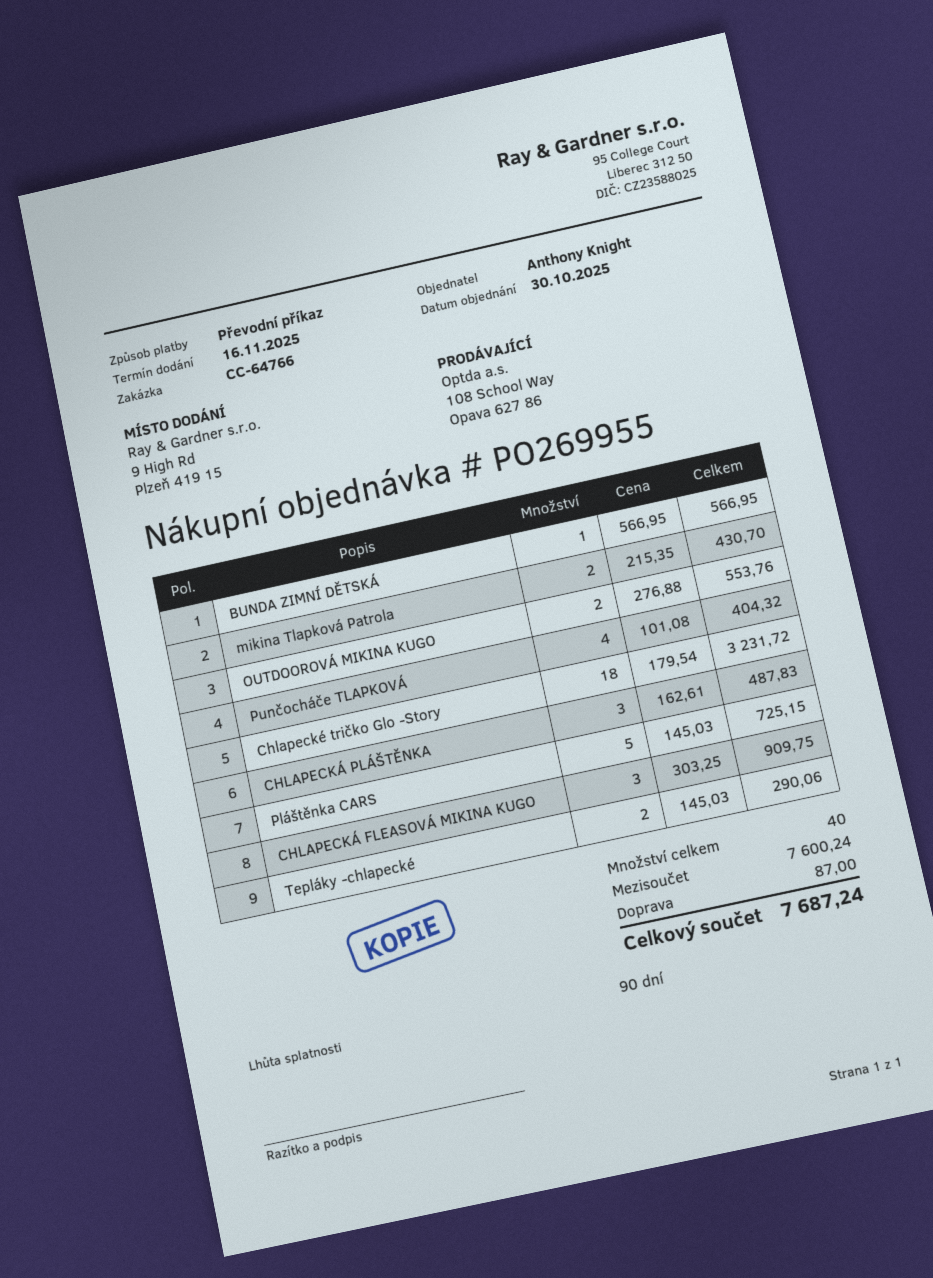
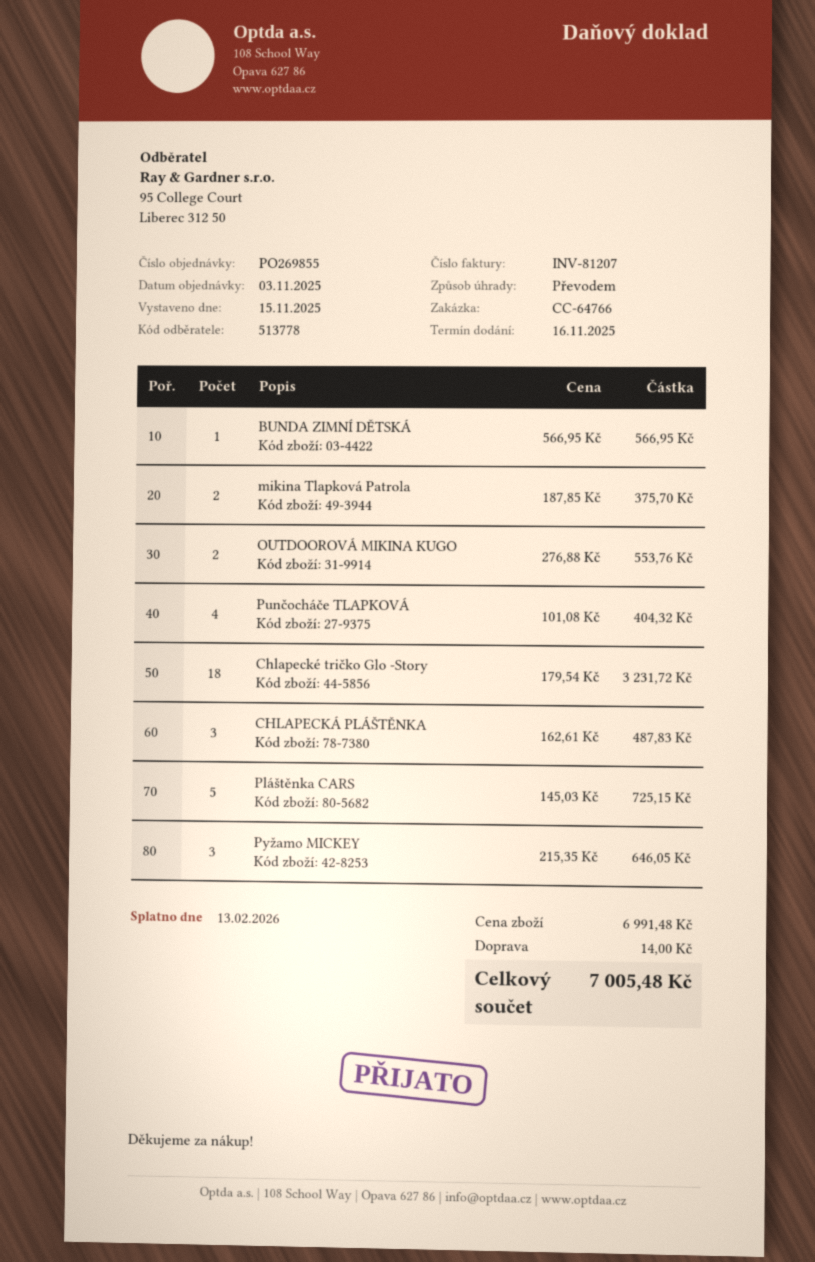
order number: PO269955 -> PO269855
order date: 2025-10-30 -> 2025-11-03
mikina Tlapková Patrola: 2 x 215.35 = 430.70 -> 2 x 187.85 = 375.70
CHLAPECKÁ FLEASOVÁ MIKINA KUGO: 3 x 303.25 = 909.75 -> none
Tepláky -chlapecké: 2 x 145.03 = 290.06 -> none
Pyžamo MICKEY: none -> 3 x 215.35 = 646.05
subtotal: 7600.24 -> 6991.48
shipping: 87.00 -> 14.00
total: 7687.24 -> 7005.48

